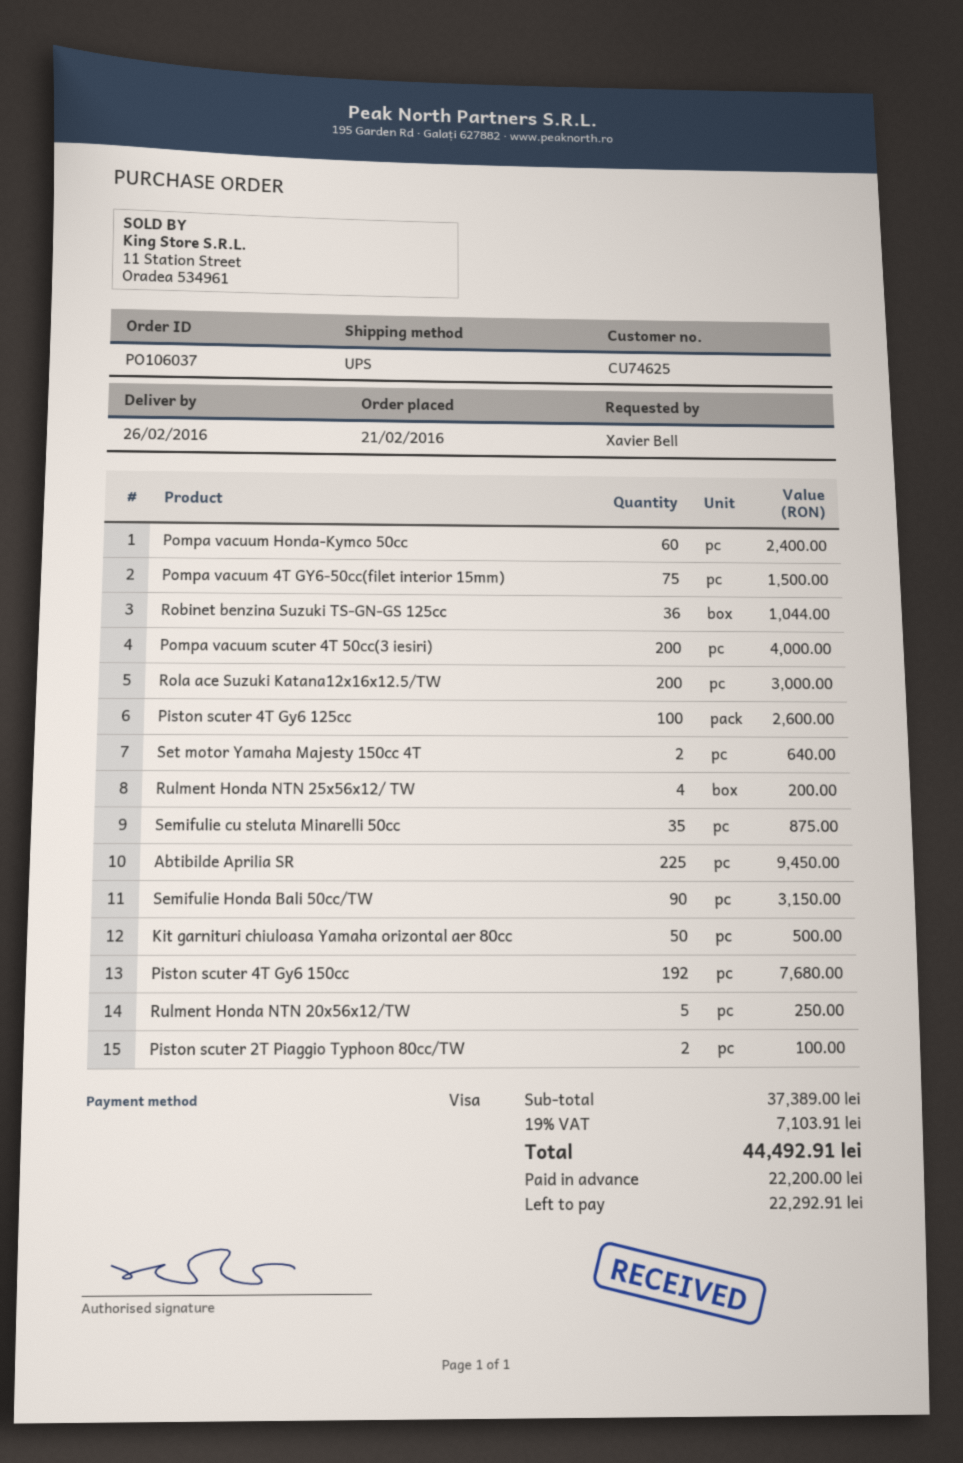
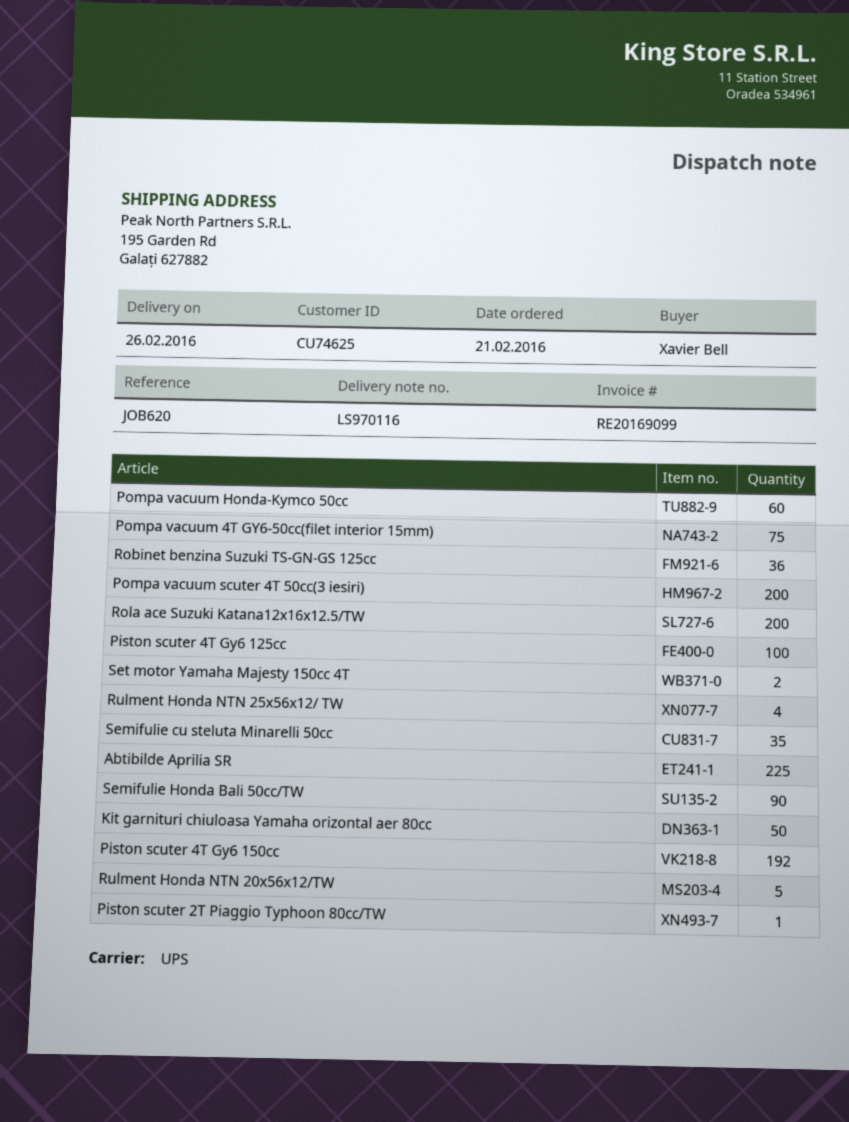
Piston scuter 2T Piaggio Typhoon 80cc/TW: 2 -> 1

